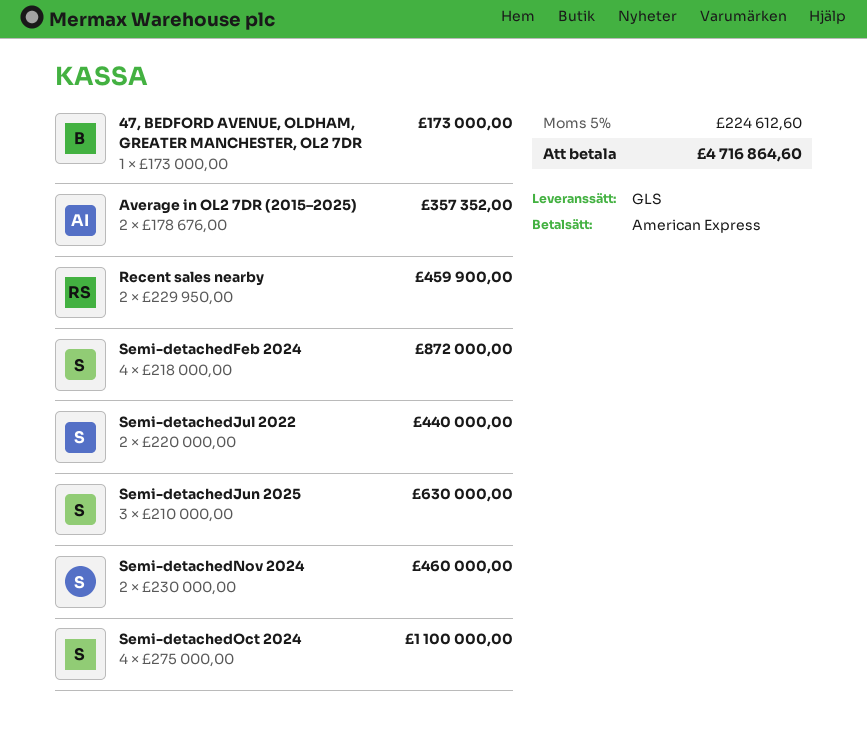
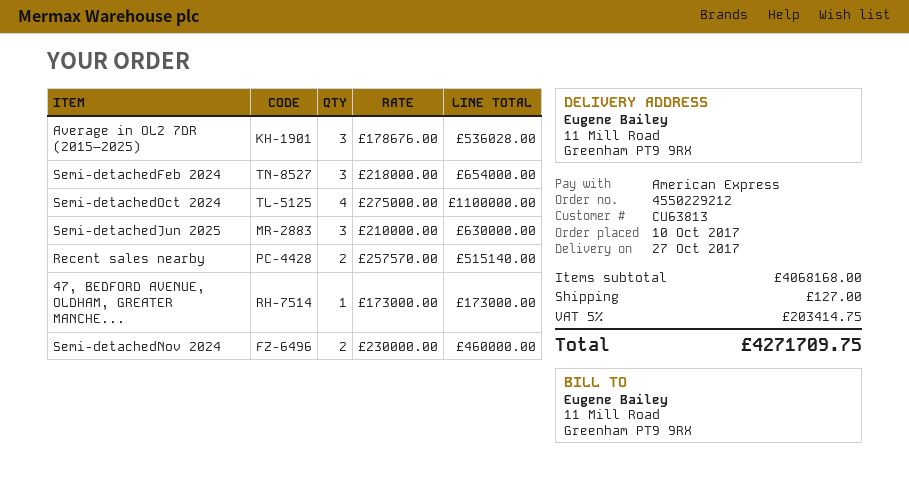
Average in OL2 7DR (2015–2025): 2 x 178676.00 = 357352.00 -> 3 x 178676.00 = 536028.00
Recent sales nearby: 2 x 229950.00 = 459900.00 -> 2 x 257570.00 = 515140.00
Semi-detachedFeb 2024: 4 x 218000.00 = 872000.00 -> 3 x 218000.00 = 654000.00
Semi-detachedJul 2022: 2 x 220000.00 = 440000.00 -> none
shipping: none -> 127.00
tax: 5% = 224612.60 -> 5% = 203414.75
total: 4716864.60 -> 4271709.75

